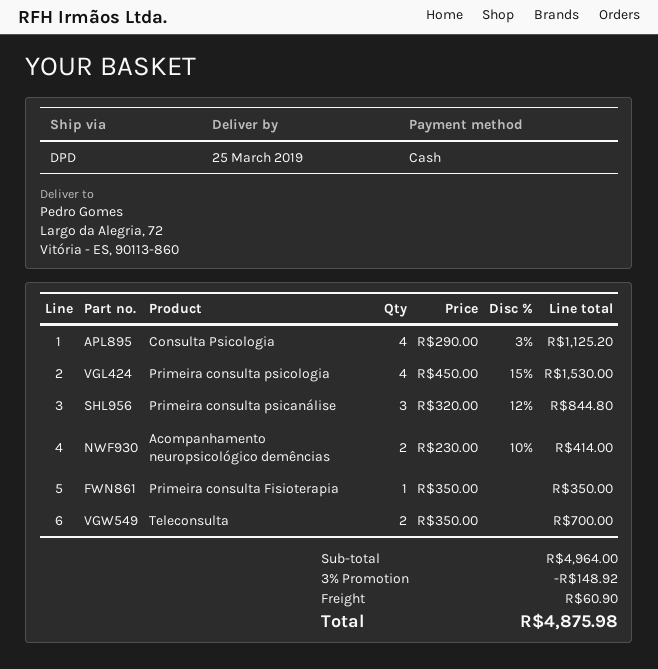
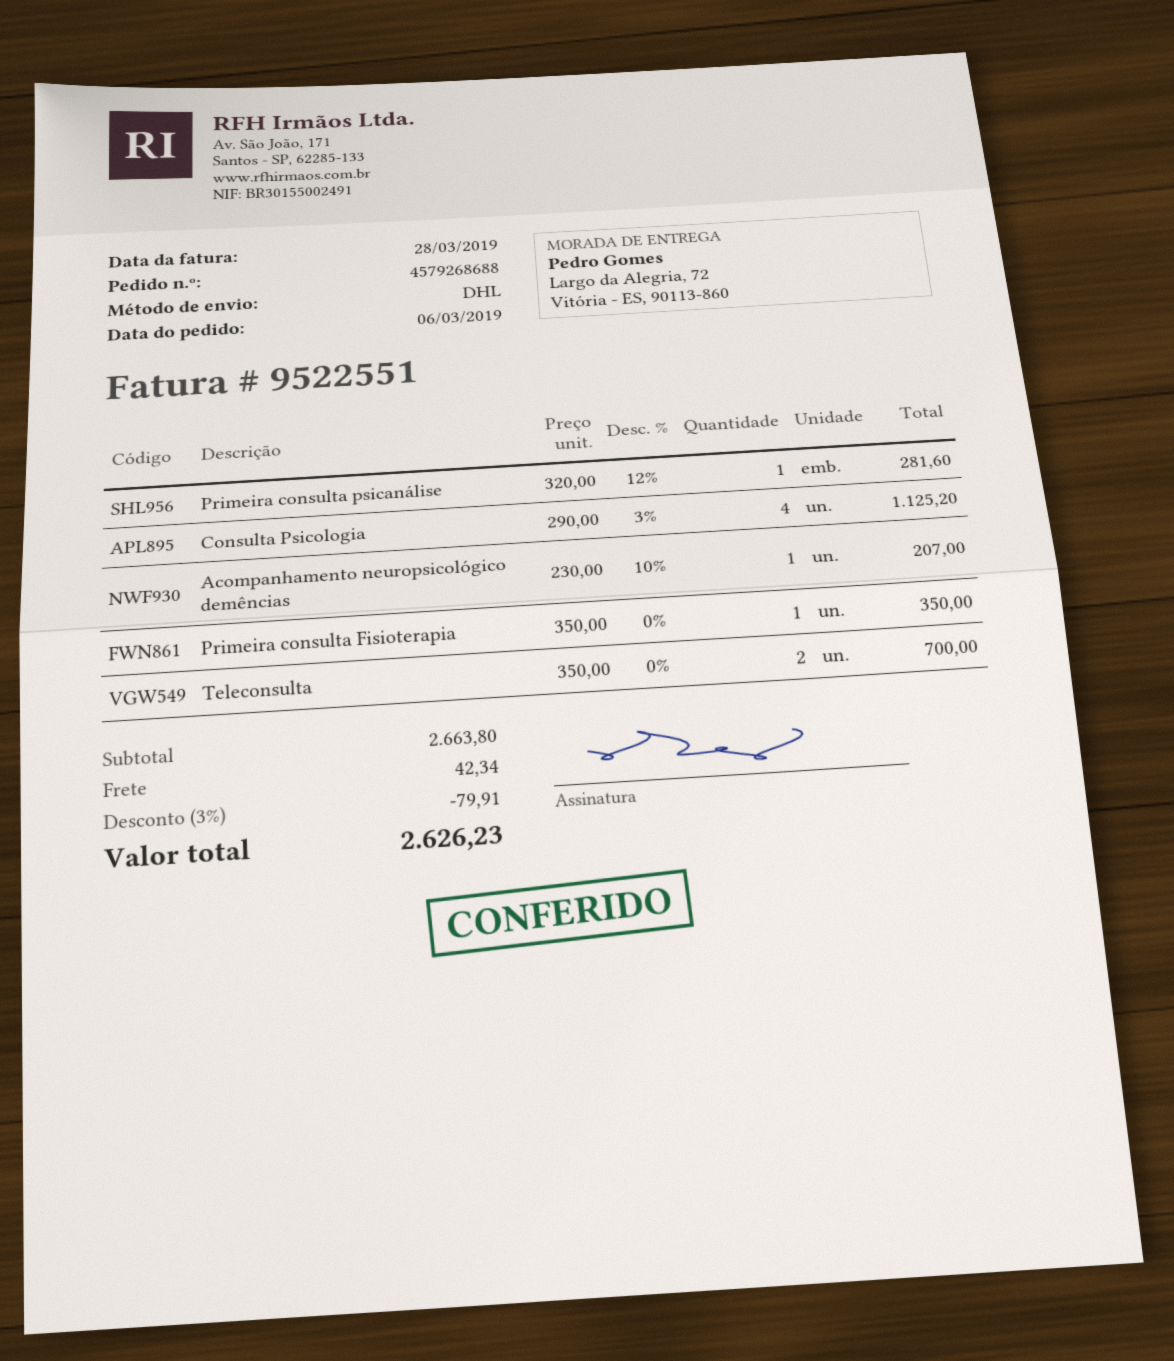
shipping method: DPD -> DHL
Primeira consulta psicologia: 4 x 450.00 - 15% = 1530.00 -> none
Primeira consulta psicanálise: 3 x 320.00 - 12% = 844.80 -> 1 x 320.00 - 12% = 281.60
Acompanhamento neuropsicológico demências: 2 x 230.00 - 10% = 414.00 -> 1 x 230.00 - 10% = 207.00
subtotal: 4964.00 -> 2663.80
discount: 3% = 148.92 -> 3% = 79.91
shipping: 60.90 -> 42.34
total: 4875.98 -> 2626.23

